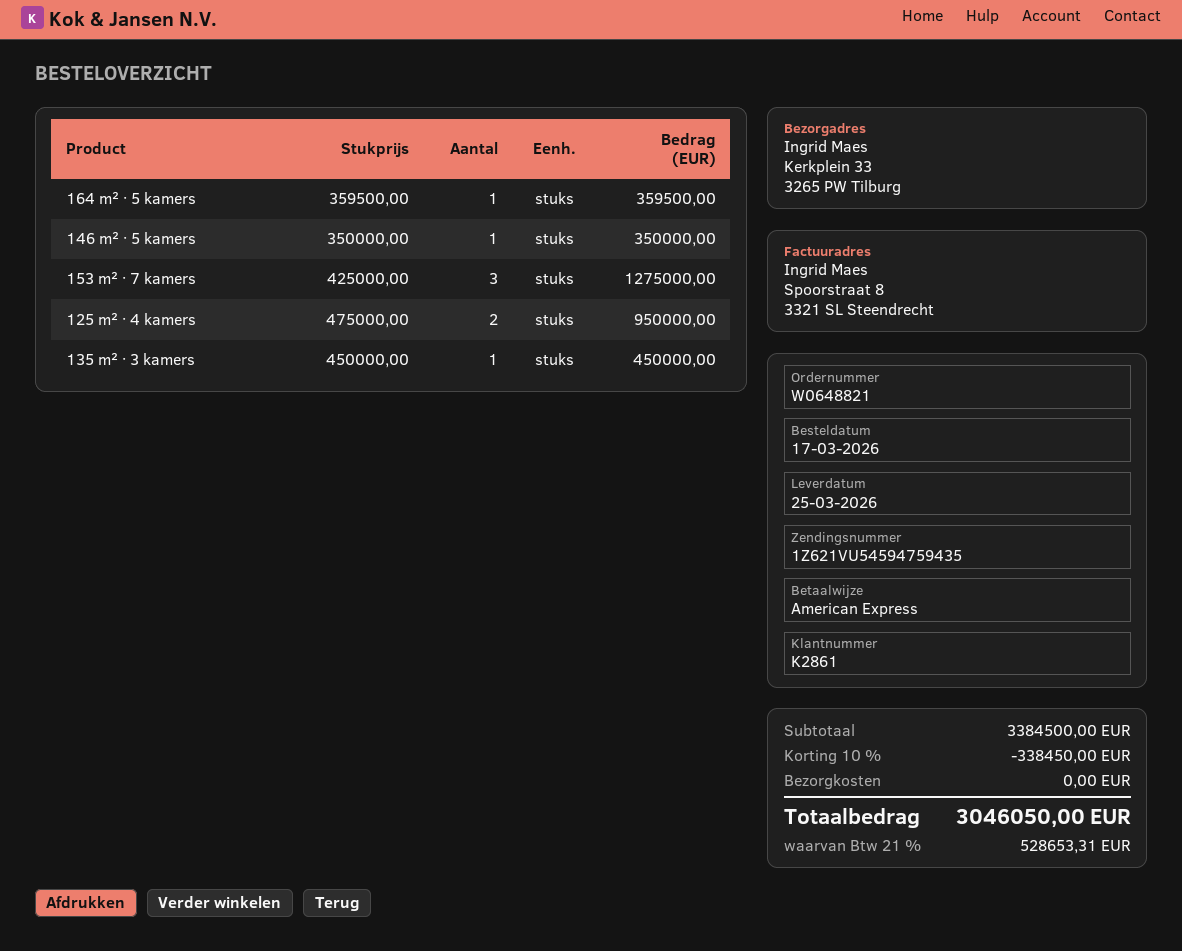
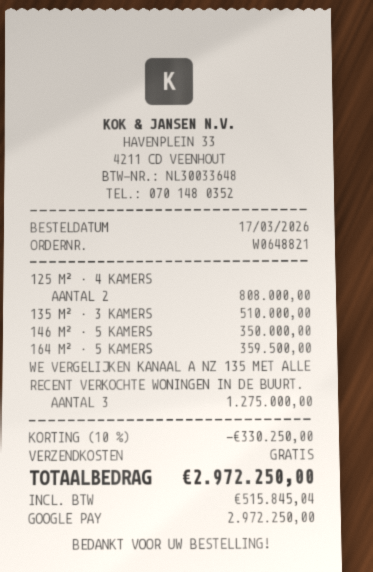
payment method: American Express -> Google Pay
153 m² · 7 kamers: 3 for 1275000.00 -> none
125 m² · 4 kamers: 2 for 950000.00 -> 2 for 808000.00
135 m² · 3 kamers: 1 for 450000.00 -> 1 for 510000.00
WE VERGELIJKEN KANAAL A NZ 135 MET ALLE RECENT VERKOCHTE WONINGEN IN DE BUURT.: none -> 3 for 1275000.00
discount: 10% = 338450.00 -> 10% = 330250.00
tax: 528653.31 -> 515845.04
total: 3046050.00 -> 2972250.00

